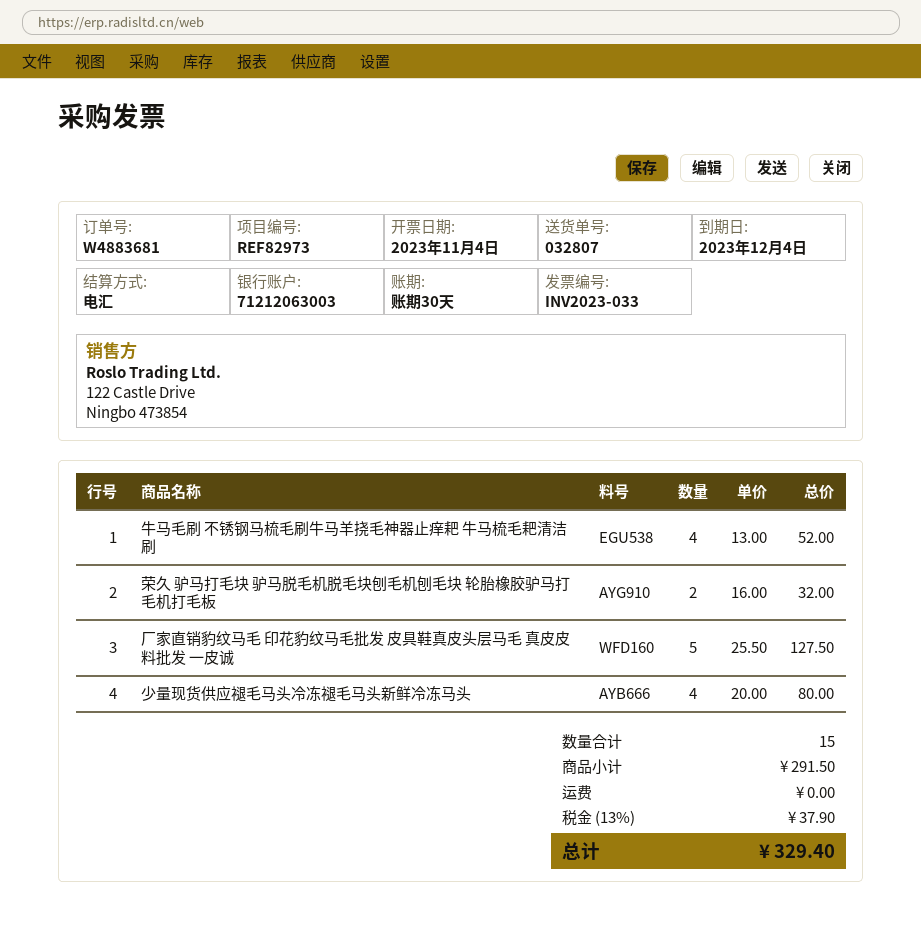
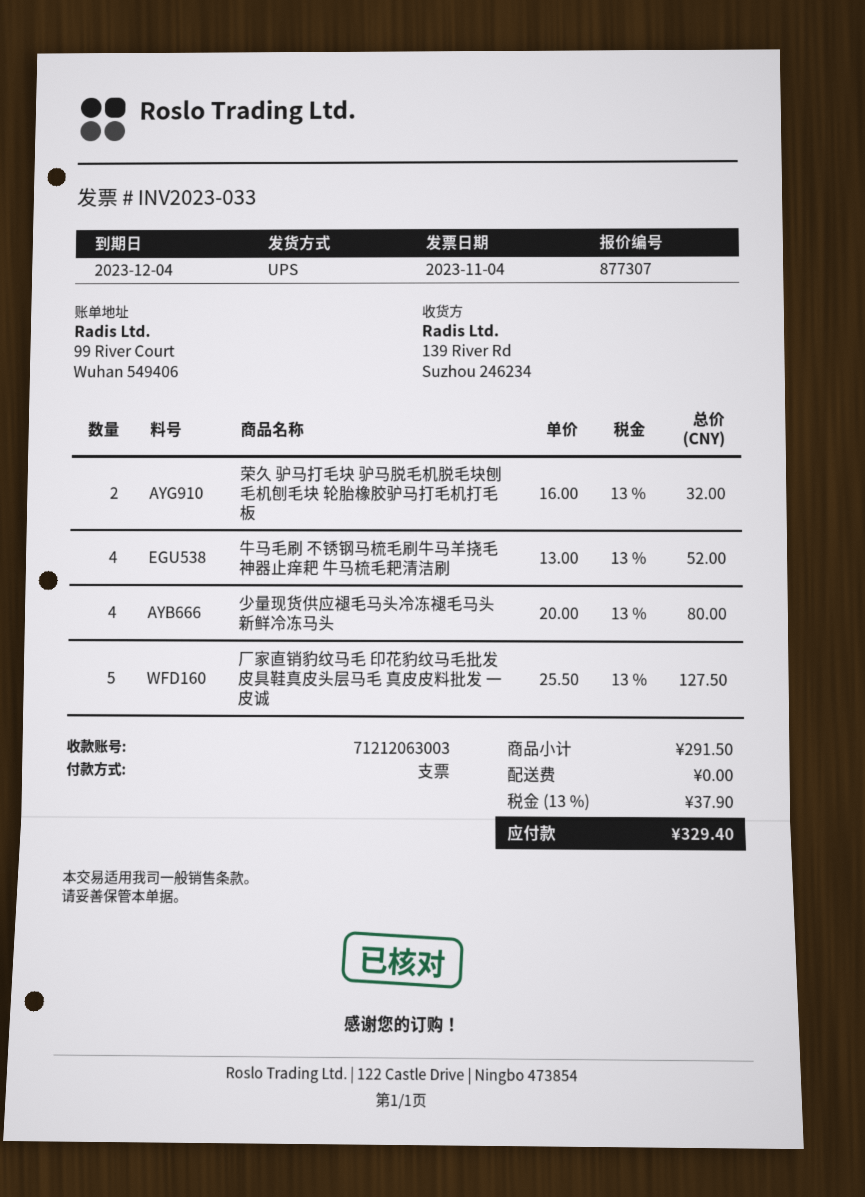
payment method: bank transfer -> cheque

